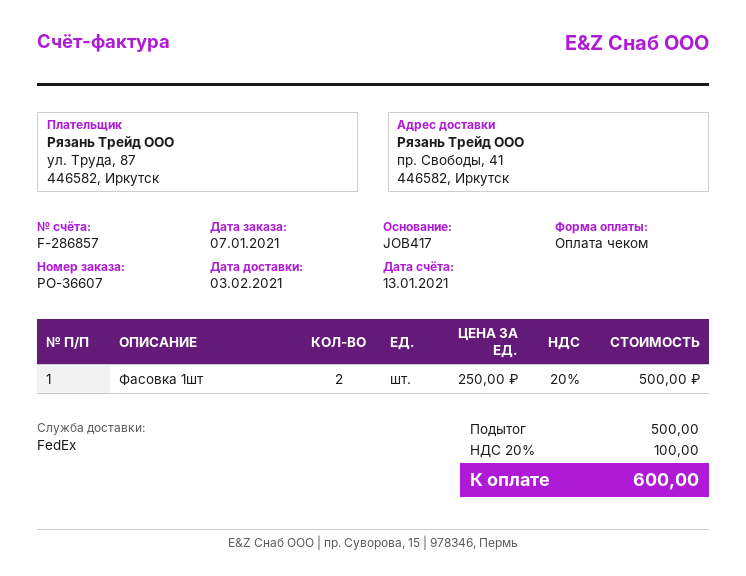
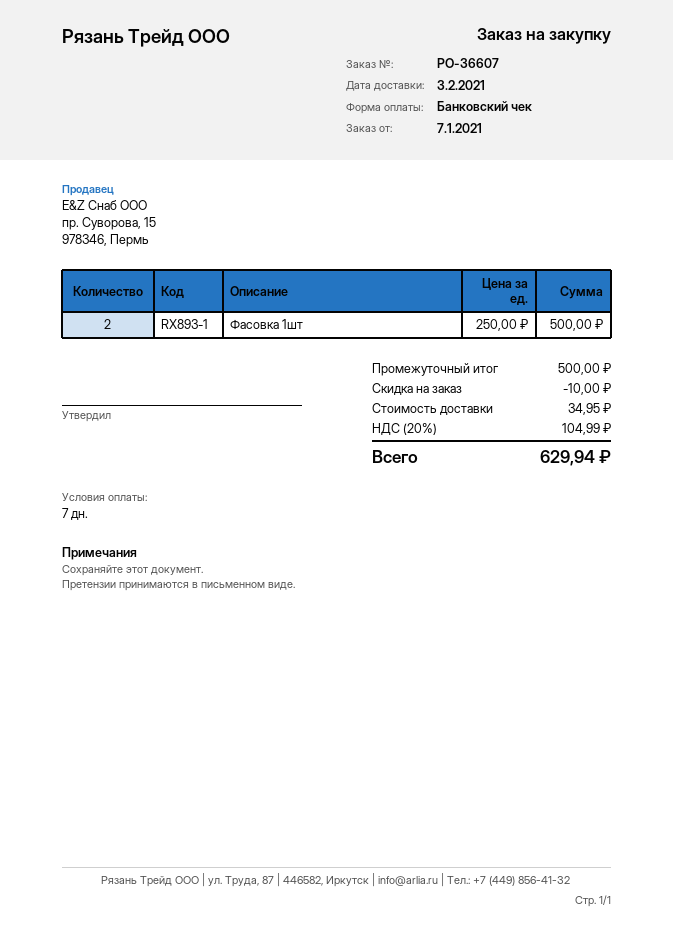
discount: none -> 10.00
shipping: none -> 34.95
tax: 20% = 100.00 -> 20% = 104.99
total: 600.00 -> 629.94

